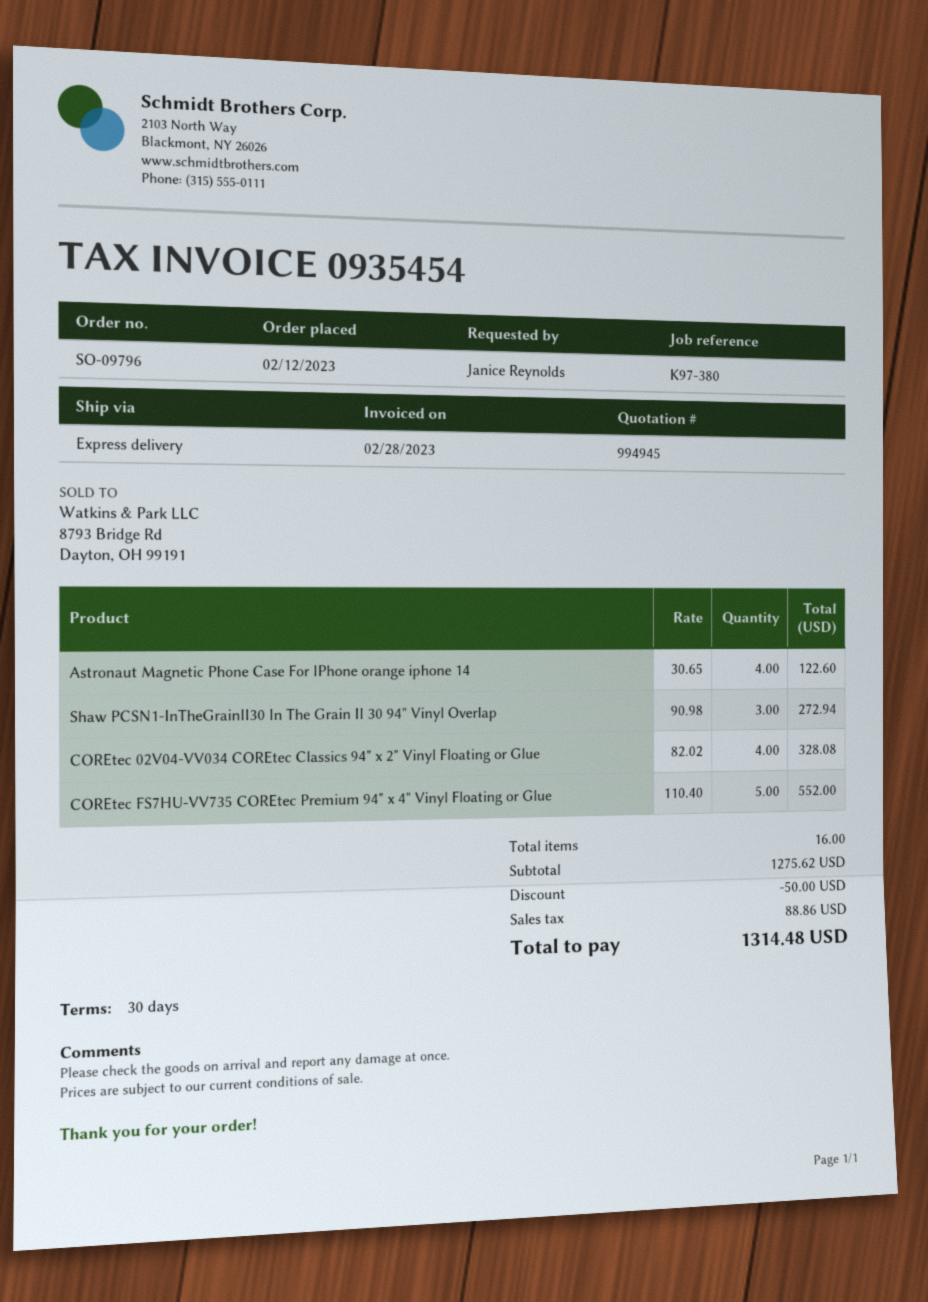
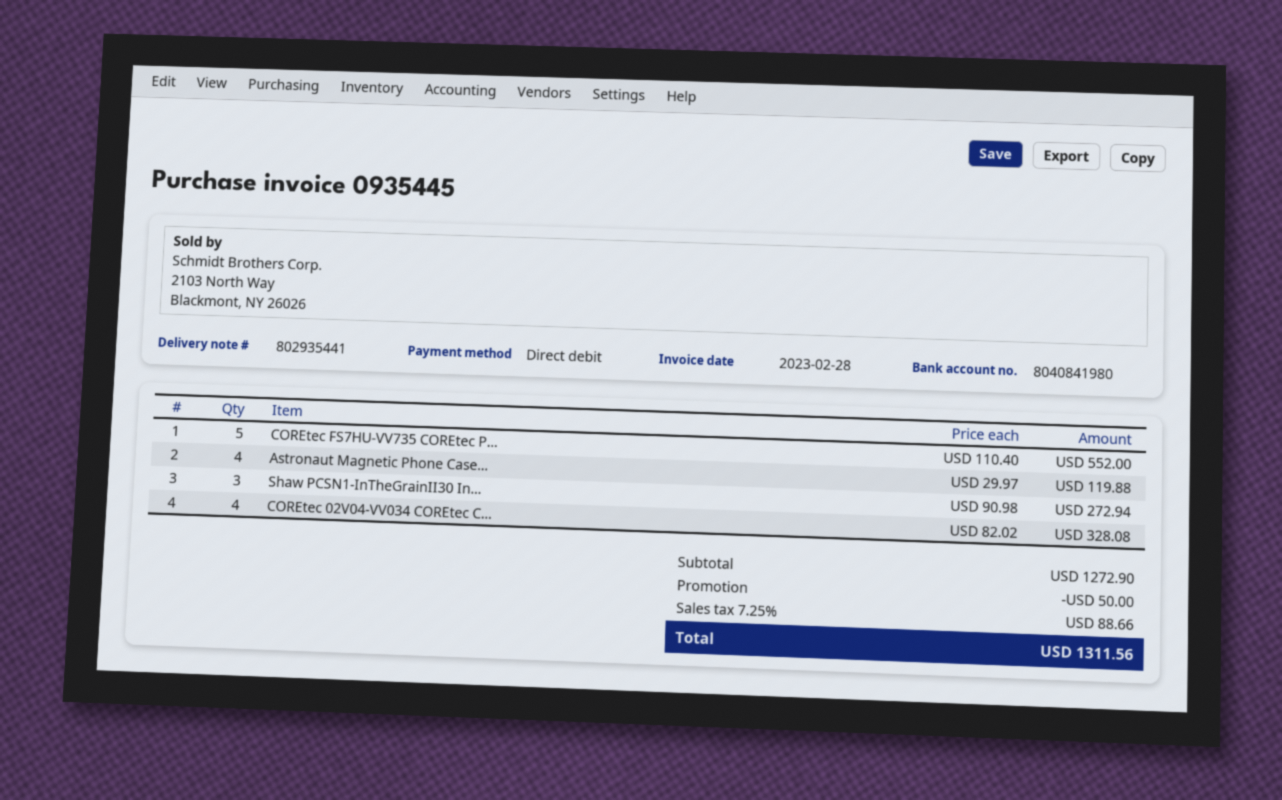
invoice number: 0935454 -> 0935445
Astronaut Magnetic Phone Case For IPhone orange iphone 14: 4 x 30.65 = 122.60 -> 4 x 29.97 = 119.88
subtotal: 1275.62 -> 1272.90
tax: 88.86 -> 88.66
total: 1314.48 -> 1311.56

